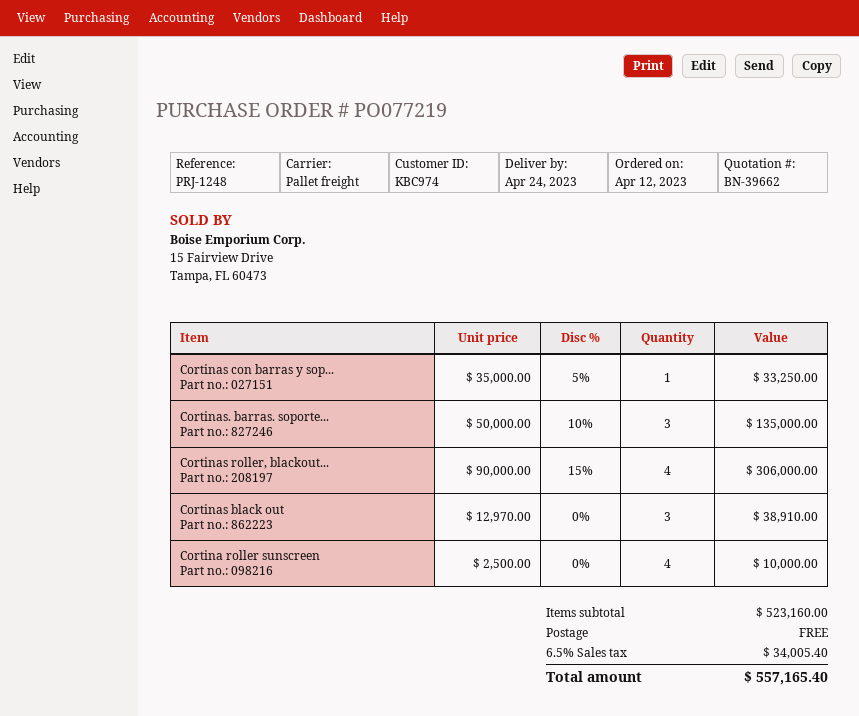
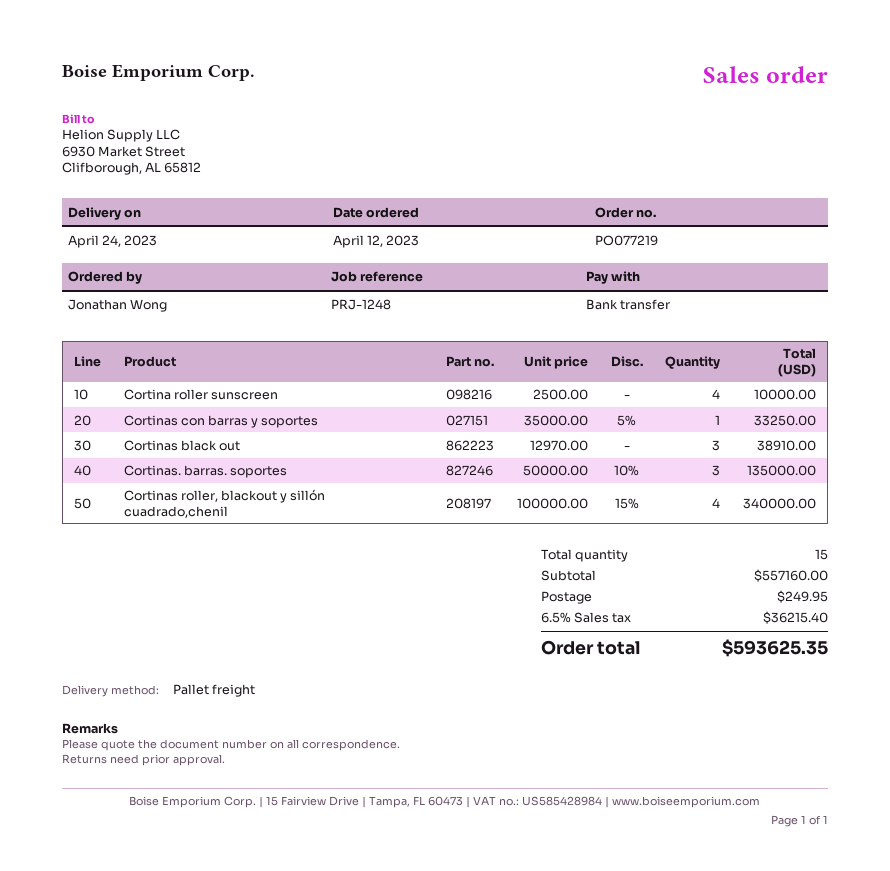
Cortinas roller, blackout...: 4 x 90000.00 - 15% = 306000.00 -> 4 x 100000.00 - 15% = 340000.00
subtotal: 523160.00 -> 557160.00
shipping: 0.00 -> 249.95
tax: 6.5% = 34005.40 -> 6.5% = 36215.40
total: 557165.40 -> 593625.35

